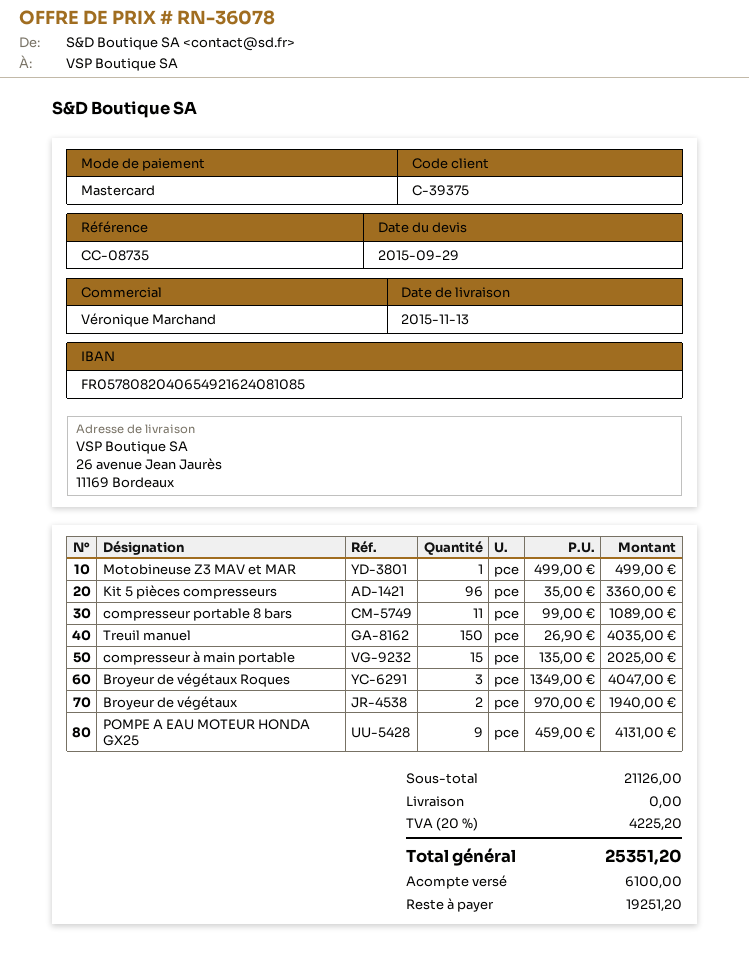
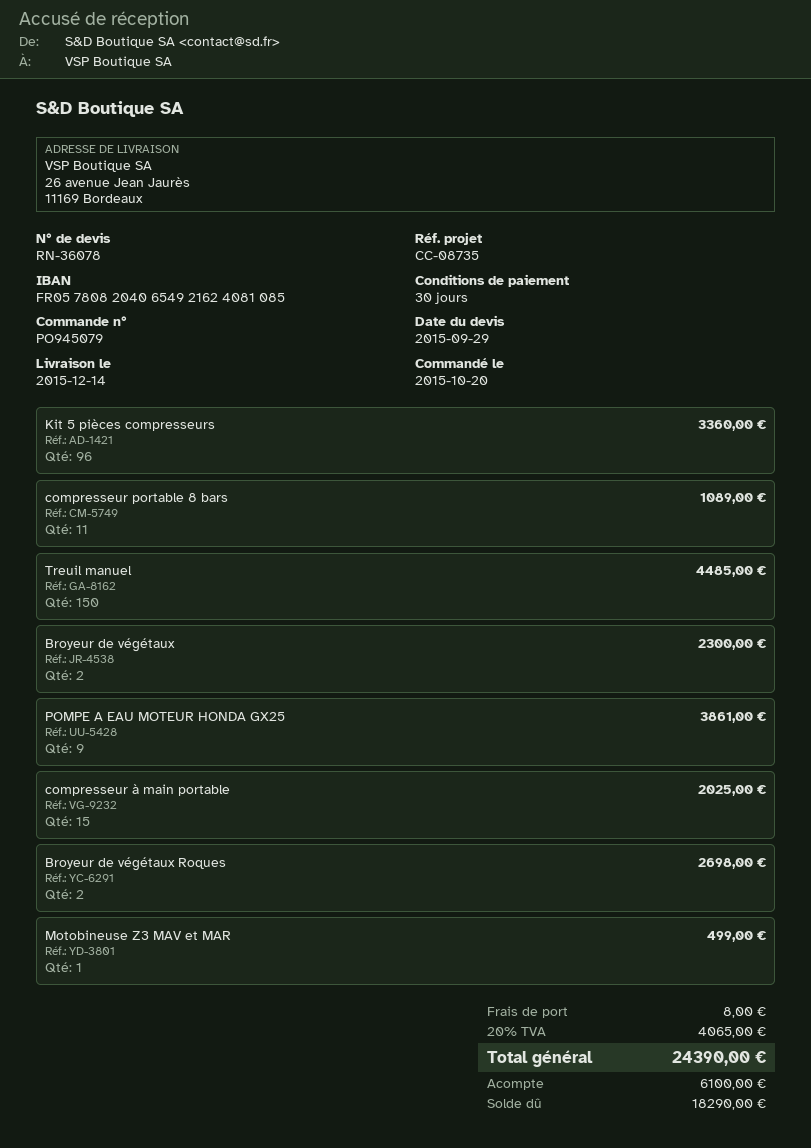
delivery date: 2015-11-13 -> 2015-12-14
Treuil manuel: 150 for 4035.00 -> 150 for 4485.00
Broyeur de végétaux Roques: 3 for 4047.00 -> 2 for 2698.00
Broyeur de végétaux: 2 for 1940.00 -> 2 for 2300.00
POMPE A EAU MOTEUR HONDA GX25: 9 for 4131.00 -> 9 for 3861.00
shipping: 0.00 -> 8.00
tax: 20% = 4225.20 -> 20% = 4065.00
total: 25351.20 -> 24390.00
balance: 19251.20 -> 18290.00

